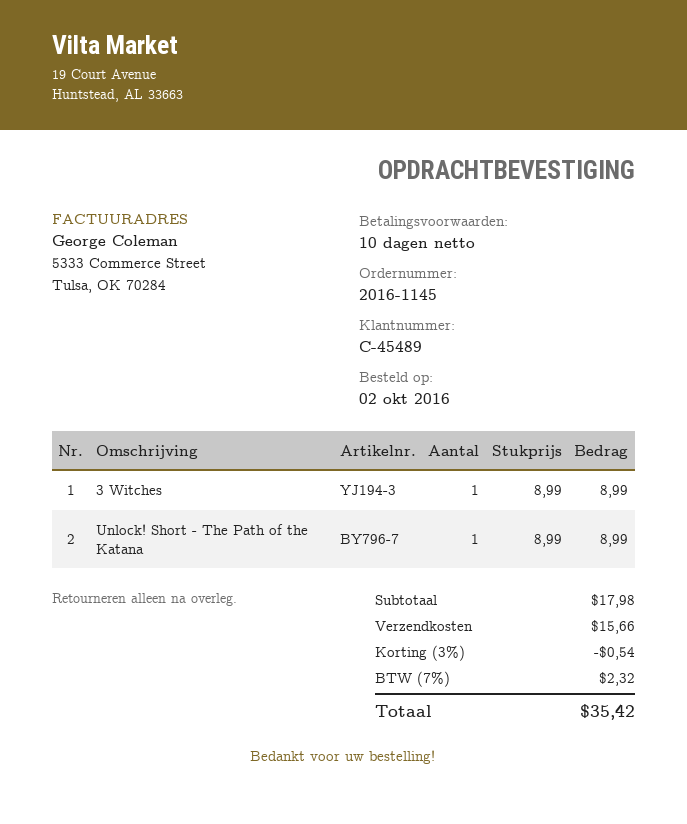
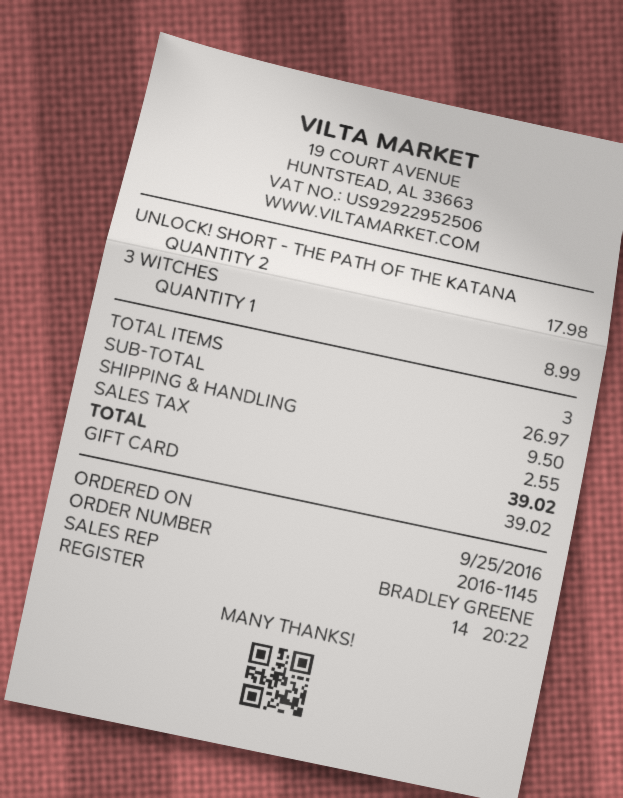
order date: 2016-10-02 -> 2016-09-25
Unlock! Short - The Path of the Katana: 1 for 8.99 -> 2 for 17.98
subtotal: 17.98 -> 26.97
discount: 3% = 0.54 -> none
shipping: 15.66 -> 9.50
tax: 2.32 -> 2.55
total: 35.42 -> 39.02

